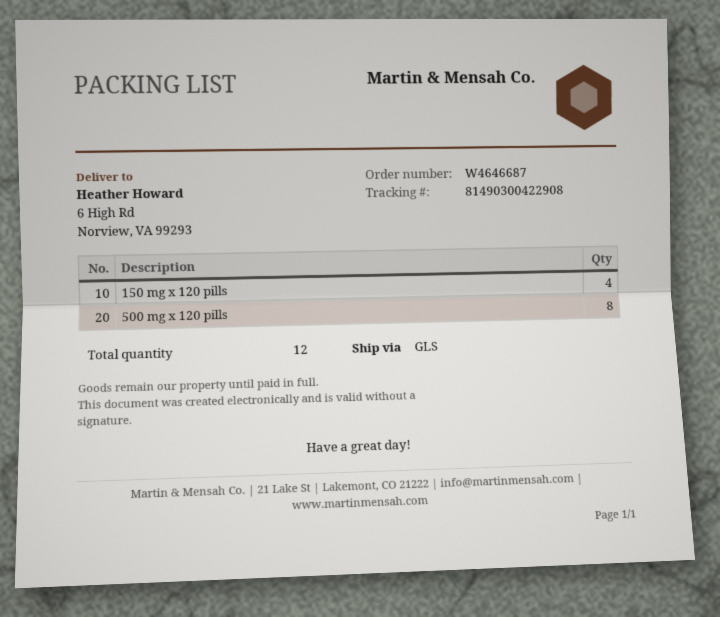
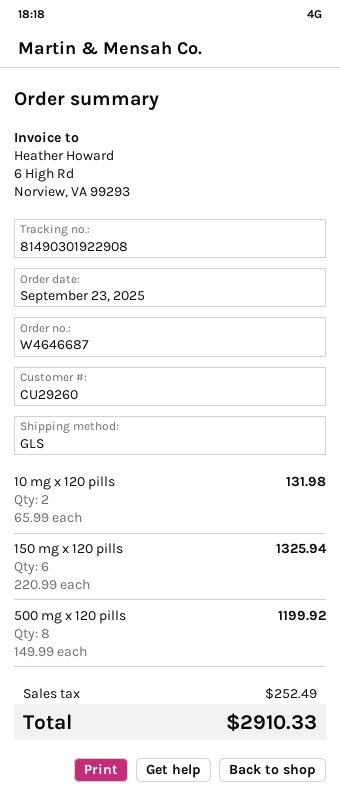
tracking number: 81490300422908 -> 81490301922908
150 mg x 120 pills: 4 -> 6
10 mg x 120 pills: none -> 2

